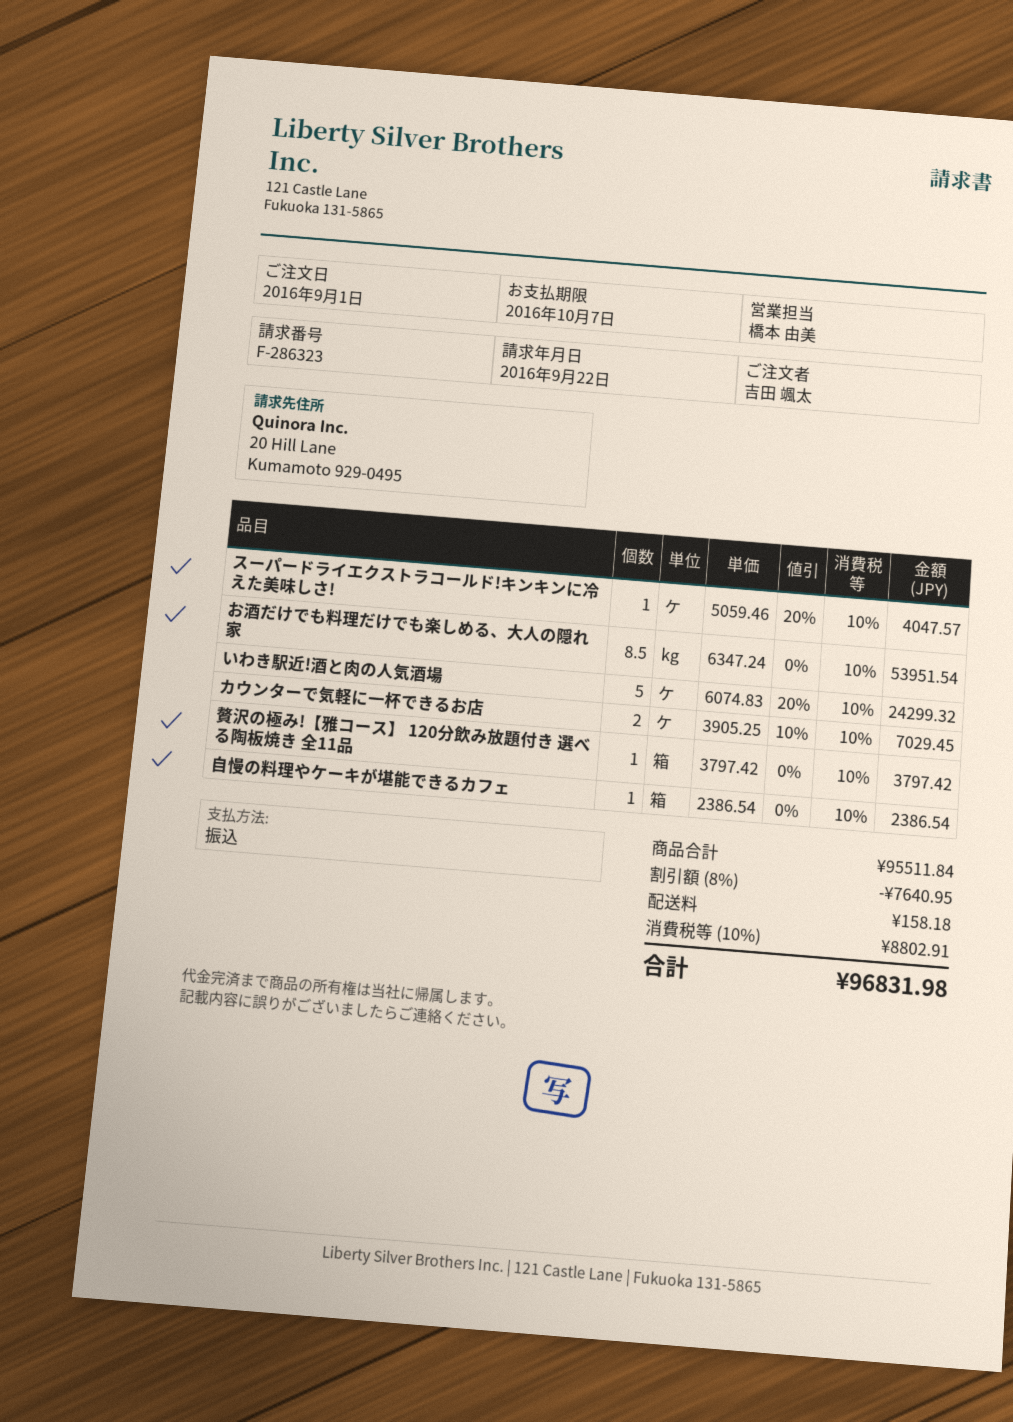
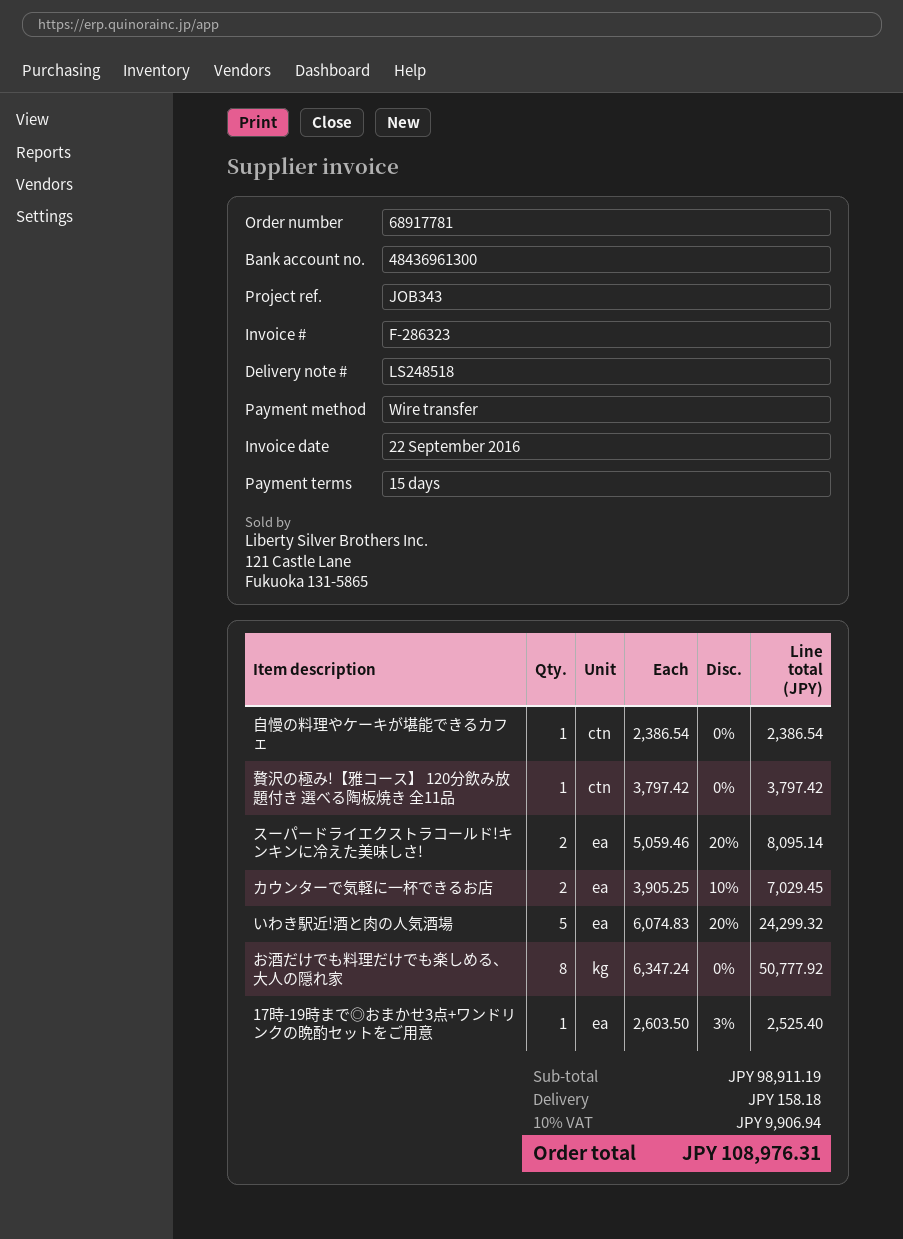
スーパードライエクストラコールド!キンキンに冷えた美味しさ!: 1 x 5059.46 - 20% = 4047.57 -> 2 x 5059.46 - 20% = 8095.14
お酒だけでも料理だけでも楽しめる、大人の隠れ家: 8.5 x 6347.24 = 53951.54 -> 8 x 6347.24 = 50777.92
17時-19時まで◎おまかせ3点+ワンドリンクの晩酌セットをご用意: none -> 1 x 2603.50 - 3% = 2525.40
subtotal: 95511.84 -> 98911.19
discount: 8% = 7640.95 -> none
tax: 10% = 8802.91 -> 10% = 9906.94
total: 96831.98 -> 108976.31

